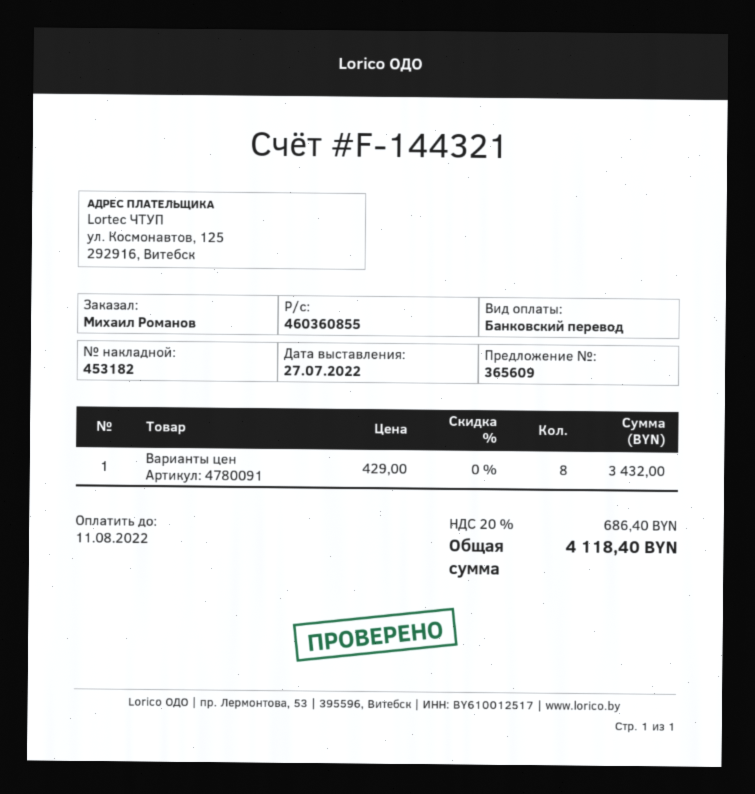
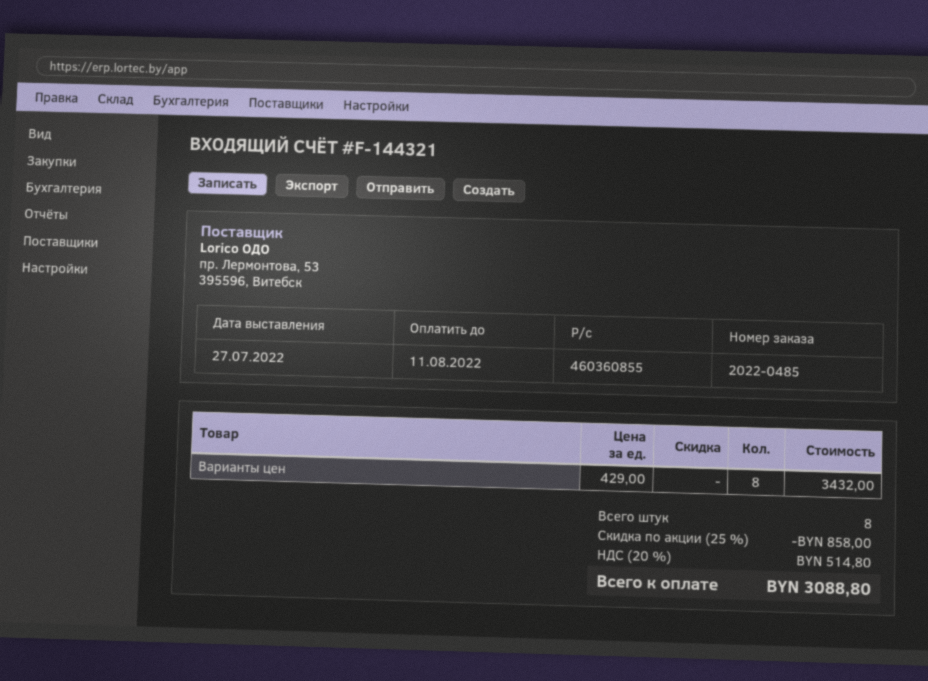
discount: none -> 25% = 858.00
tax: 20% = 686.40 -> 20% = 514.80
total: 4118.40 -> 3088.80

